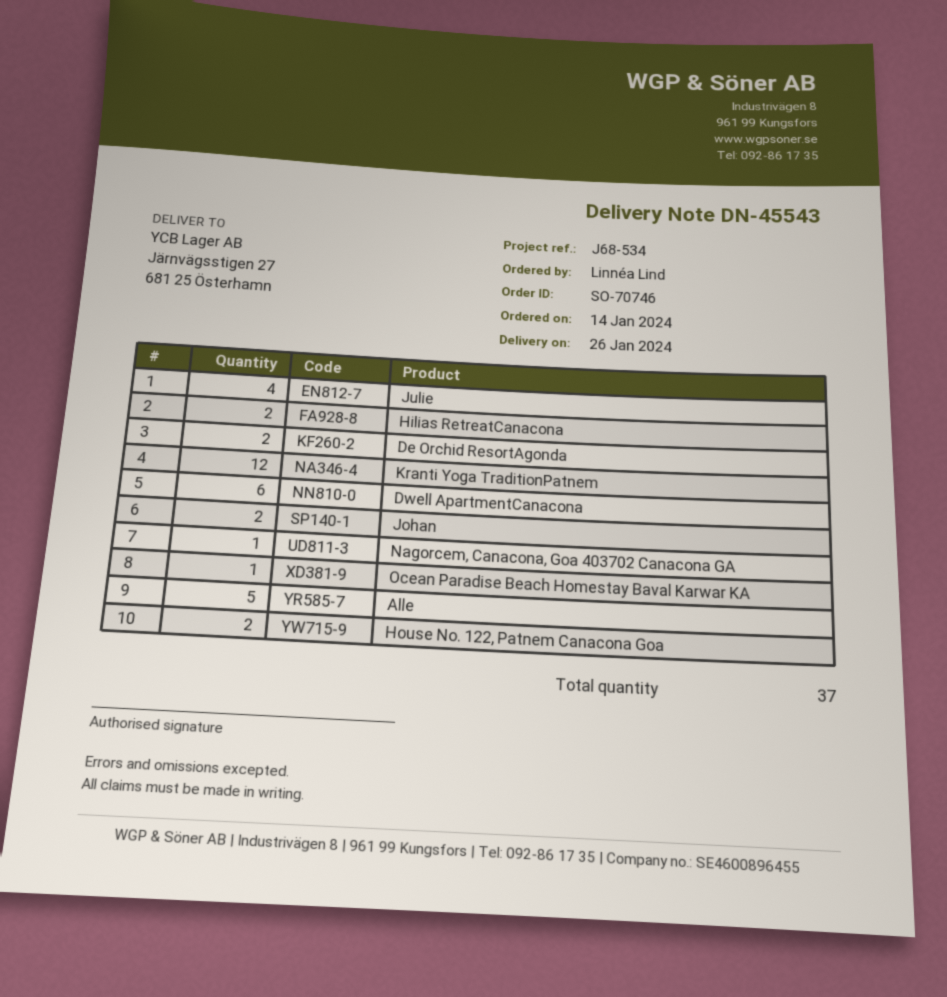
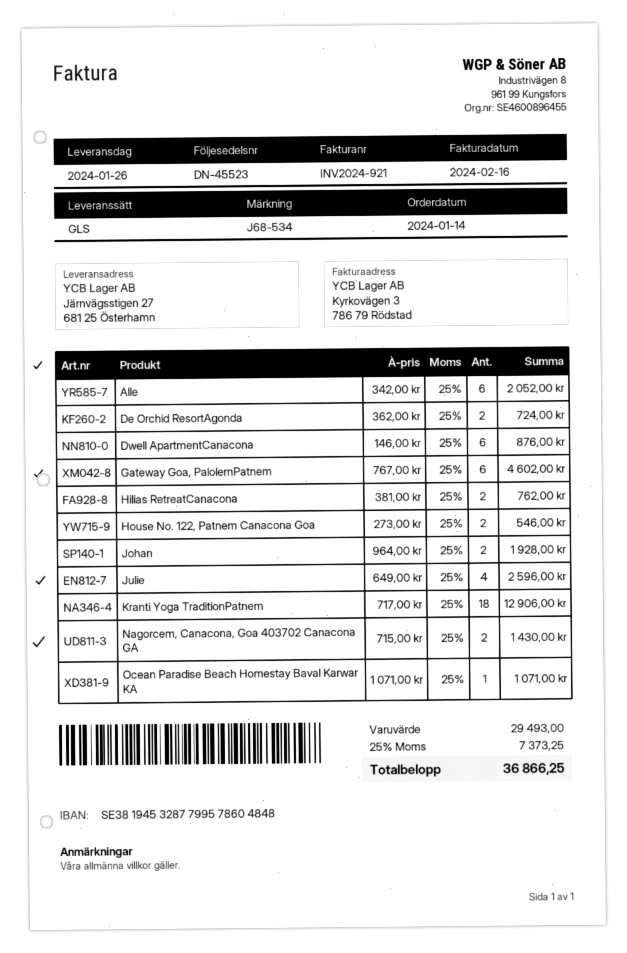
delivery note number: DN-45543 -> DN-45523
Kranti Yoga TraditionPatnem: 12 -> 18
Nagorcem, Canacona, Goa 403702 Canacona GA: 1 -> 2
Alle: 5 -> 6
Gateway Goa, PalolemPatnem: none -> 6

